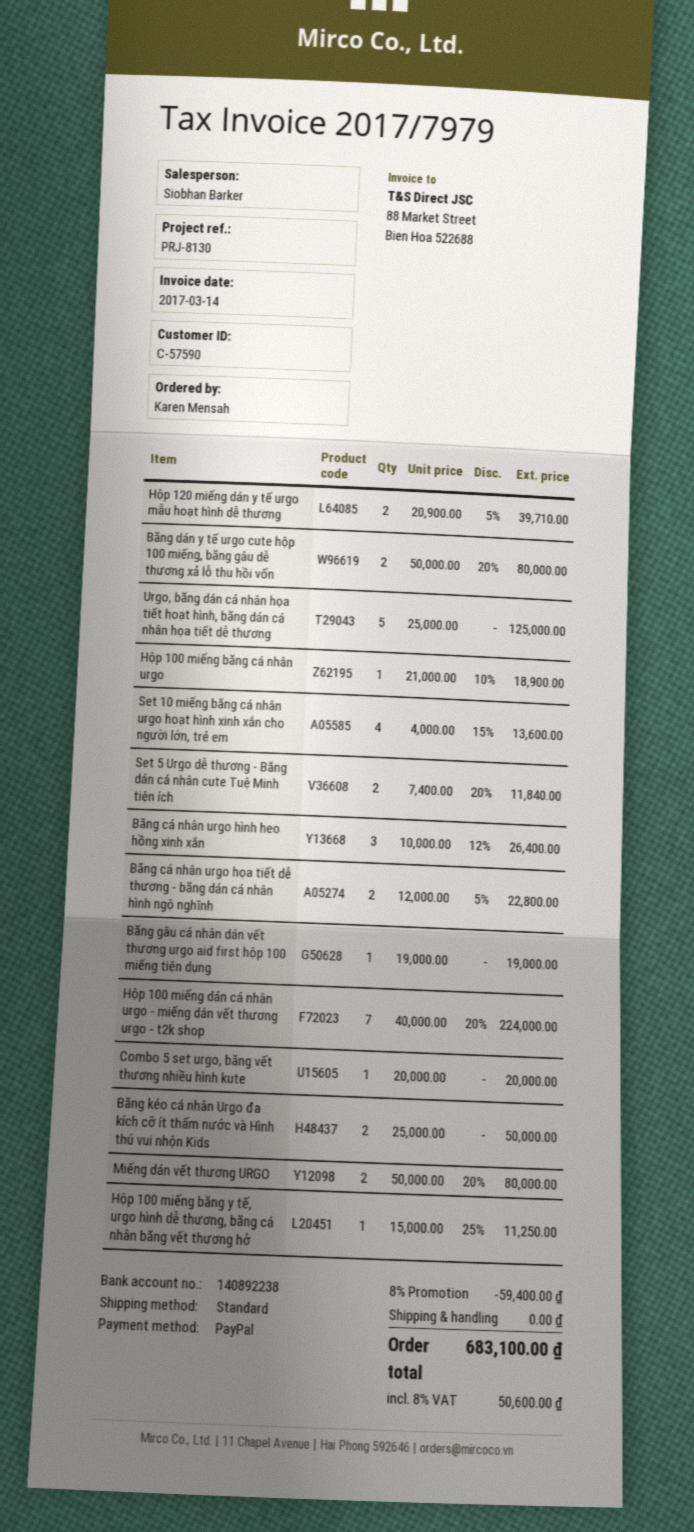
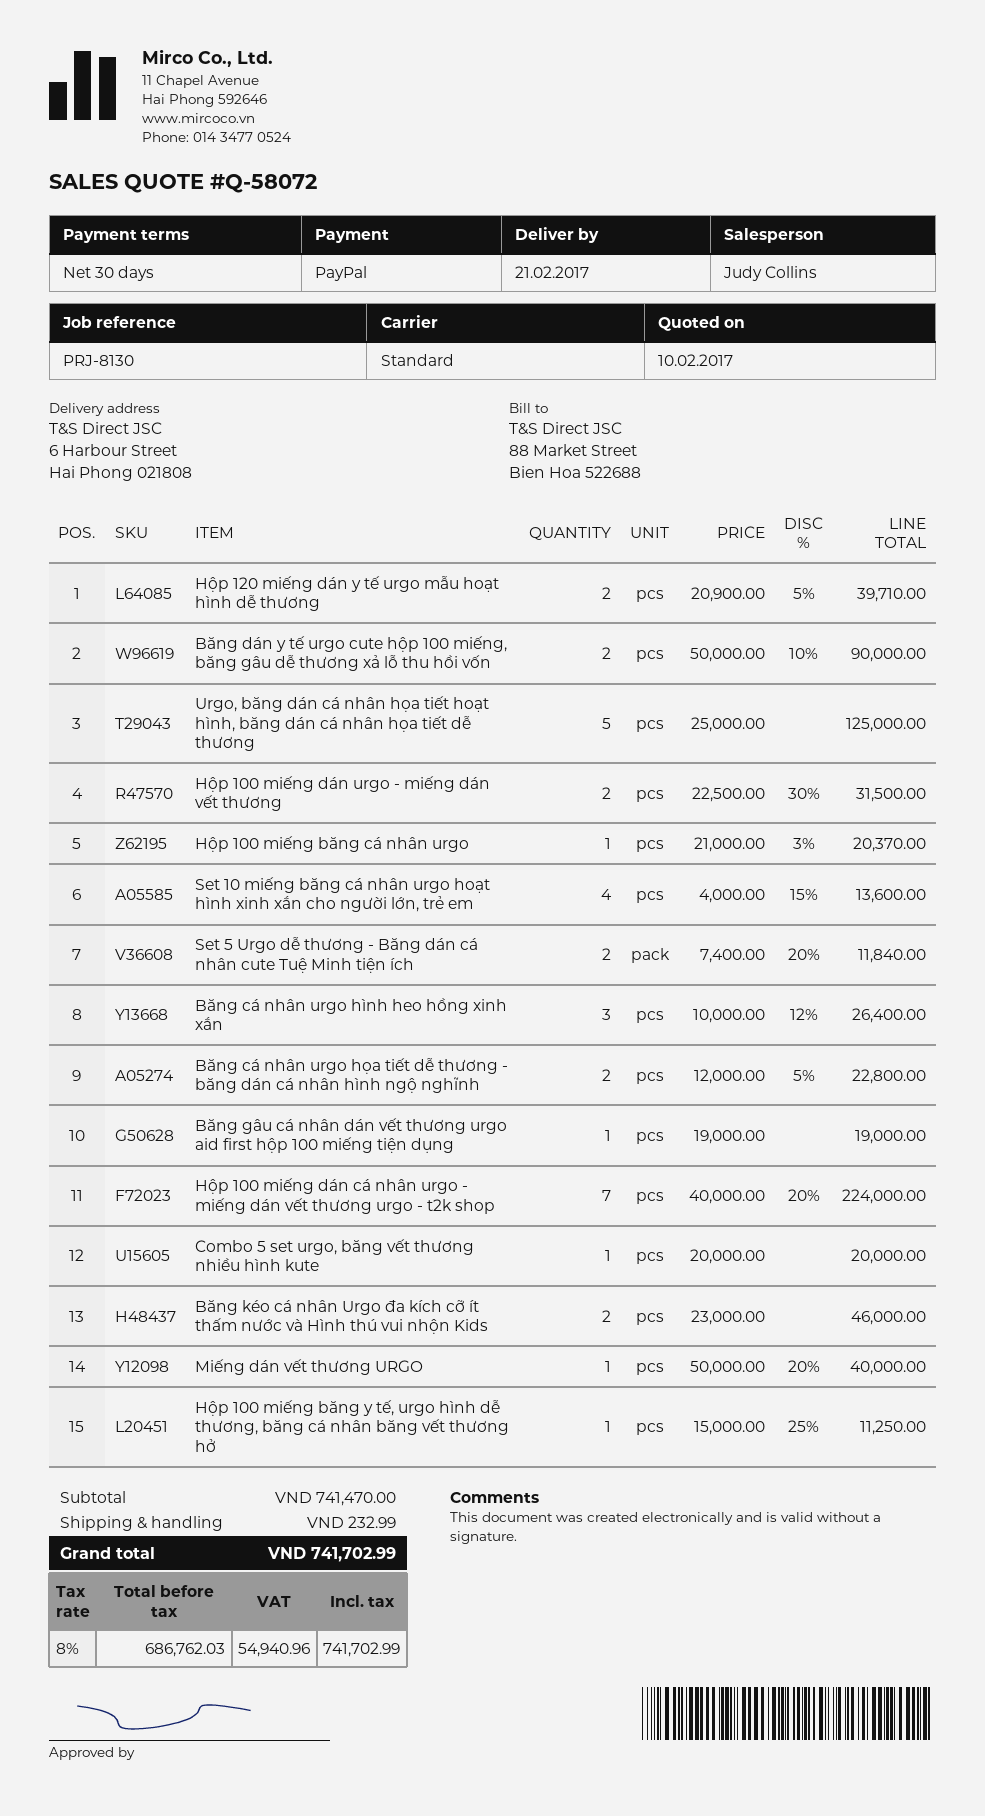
sales rep: Siobhan Barker -> Judy Collins
Băng dán y tế urgo cute hộp 100 miếng, băng gâu dễ thương xả lỗ thu hồi vốn: 2 x 50000.00 - 20% = 80000.00 -> 2 x 50000.00 - 10% = 90000.00
Hộp 100 miếng băng cá nhân urgo: 1 x 21000.00 - 10% = 18900.00 -> 1 x 21000.00 - 3% = 20370.00
Băng kéo cá nhân Urgo đa kích cỡ ít thấm nước và Hình thú vui nhộn Kids: 2 x 25000.00 = 50000.00 -> 2 x 23000.00 = 46000.00
Miếng dán vết thương URGO: 2 x 50000.00 - 20% = 80000.00 -> 1 x 50000.00 - 20% = 40000.00
Hộp 100 miếng dán urgo - miếng dán vết thương: none -> 2 x 22500.00 - 30% = 31500.00
discount: 8% = 59400.00 -> none
shipping: 0.00 -> 232.99
tax: 8% = 50600.00 -> 8% = 54940.96
total: 683100.00 -> 741702.99

